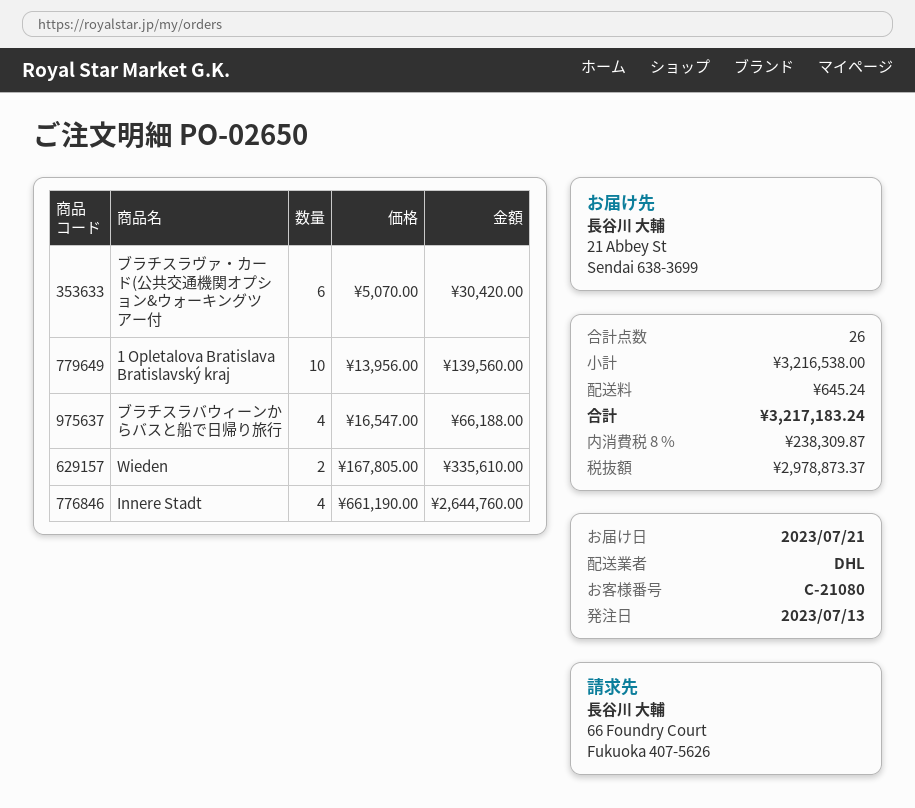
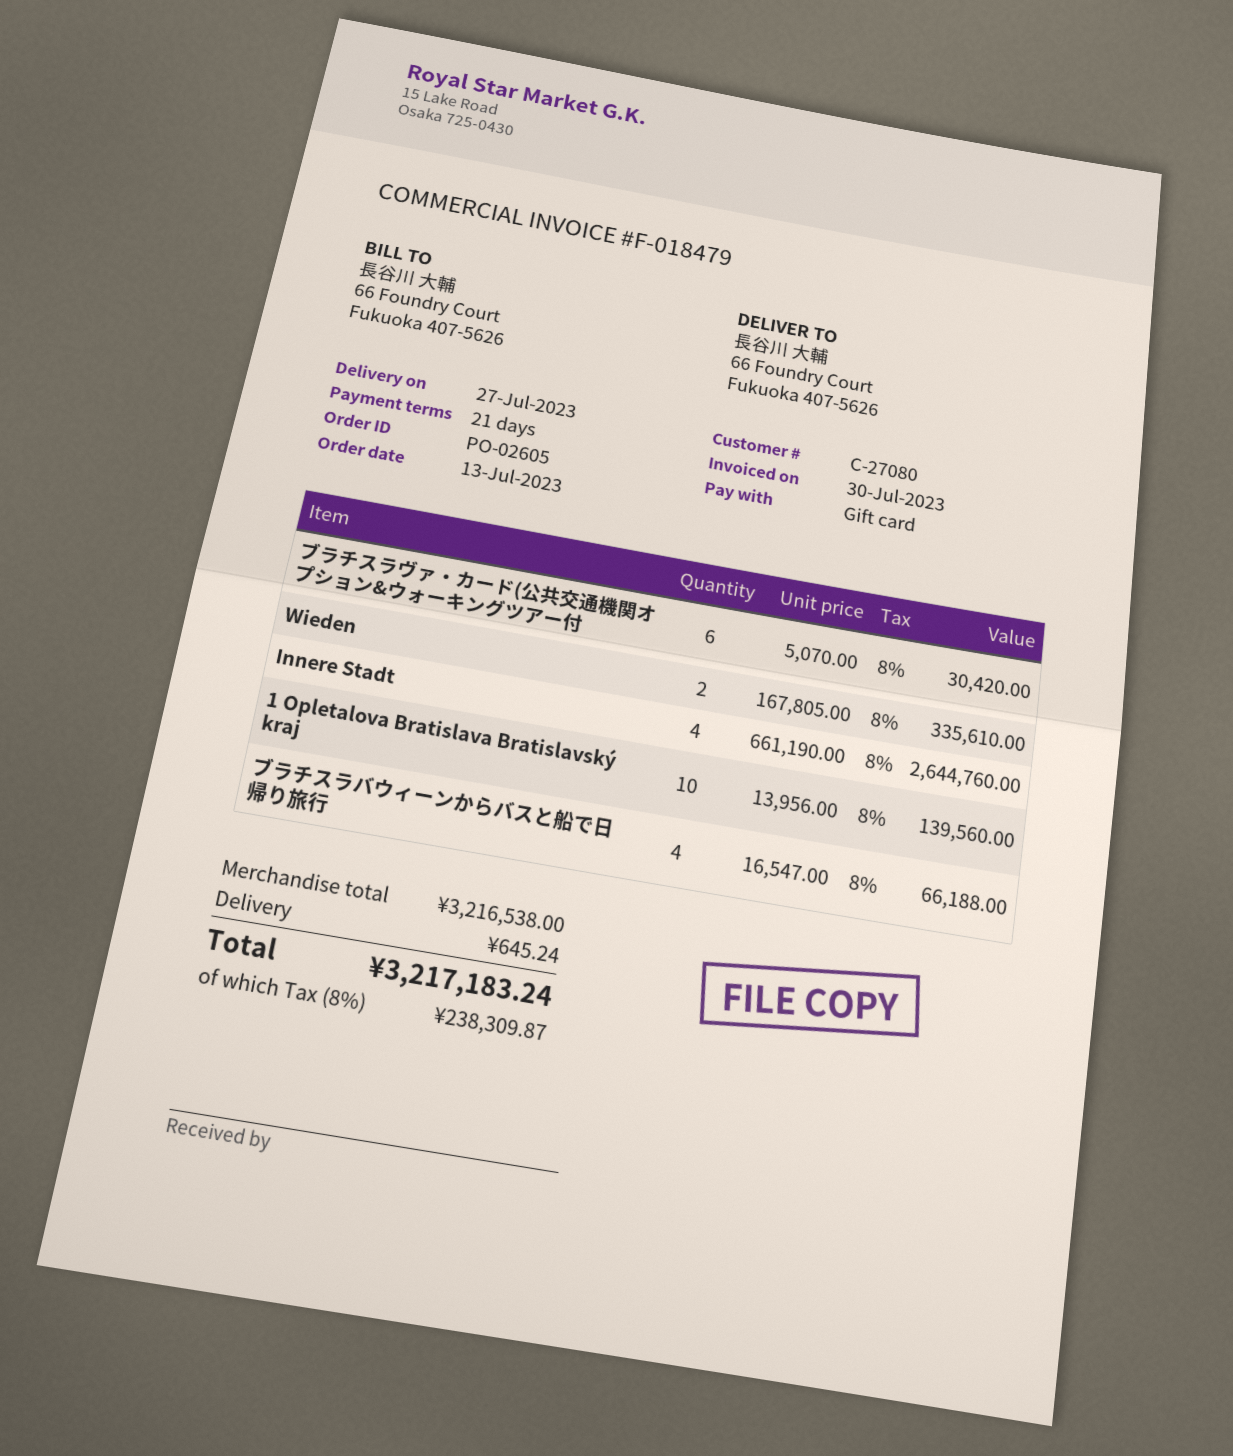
order number: PO-02650 -> PO-02605
delivery date: 2023-07-21 -> 2023-07-27
customer number: C-21080 -> C-27080
ship to: 21 Abbey St, Sendai 638-3699 -> 66 Foundry Court, Fukuoka 407-5626

